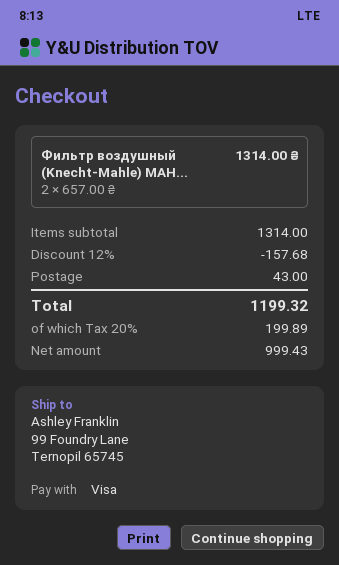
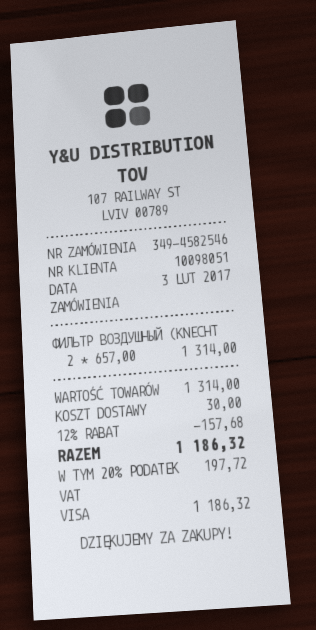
shipping: 43.00 -> 30.00
tax: 20% = 199.89 -> 20% = 197.72
total: 1199.32 -> 1186.32

